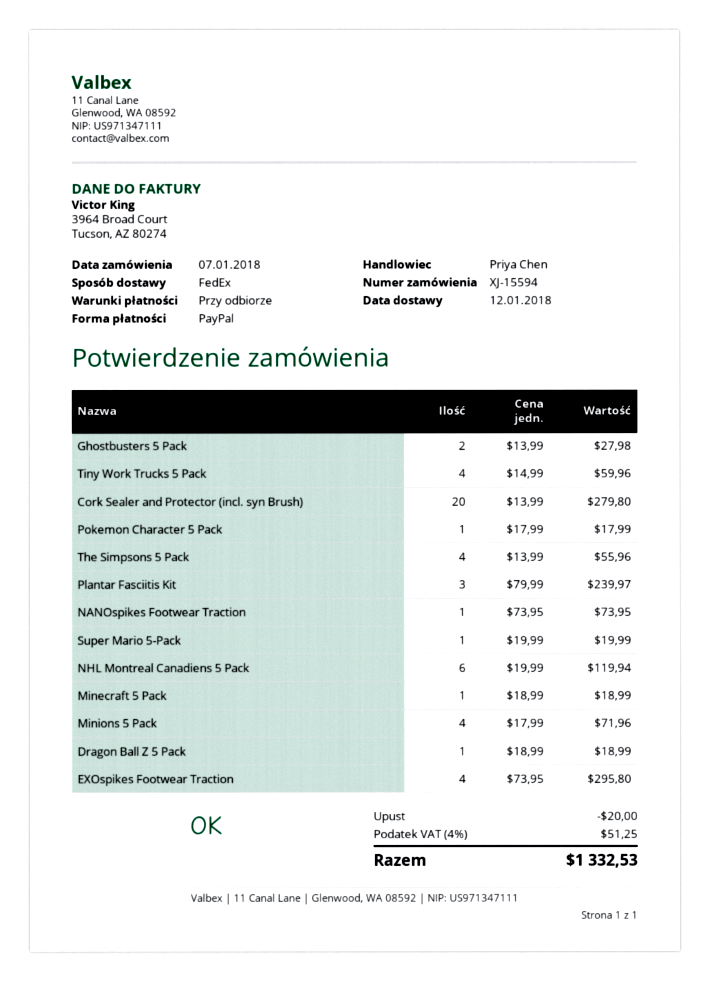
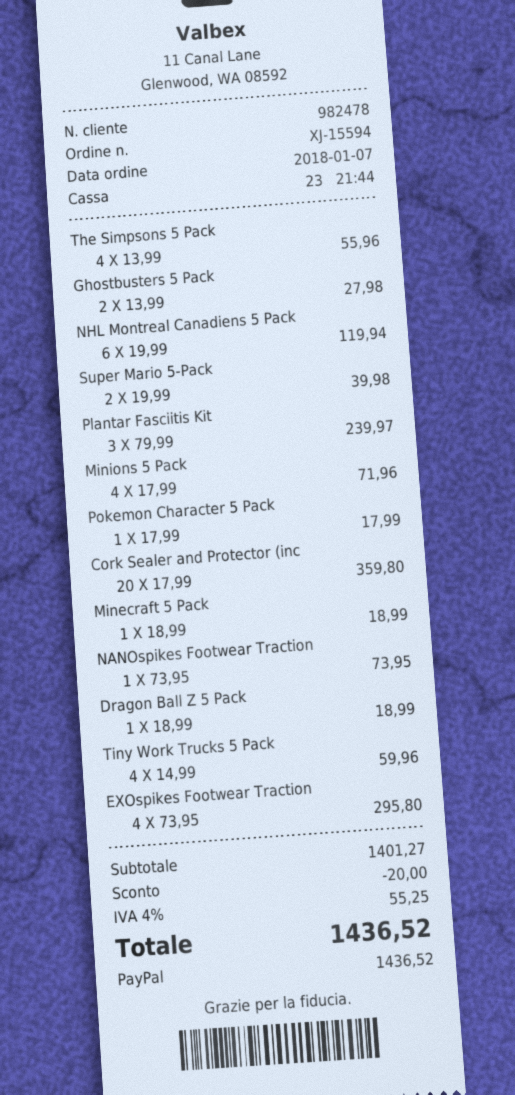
Cork Sealer and Protector (incl. syn Brush): 20 x 13.99 = 279.80 -> 20 x 17.99 = 359.80
Super Mario 5-Pack: 1 x 19.99 = 19.99 -> 2 x 19.99 = 39.98
tax: 4% = 51.25 -> 4% = 55.25
total: 1332.53 -> 1436.52

